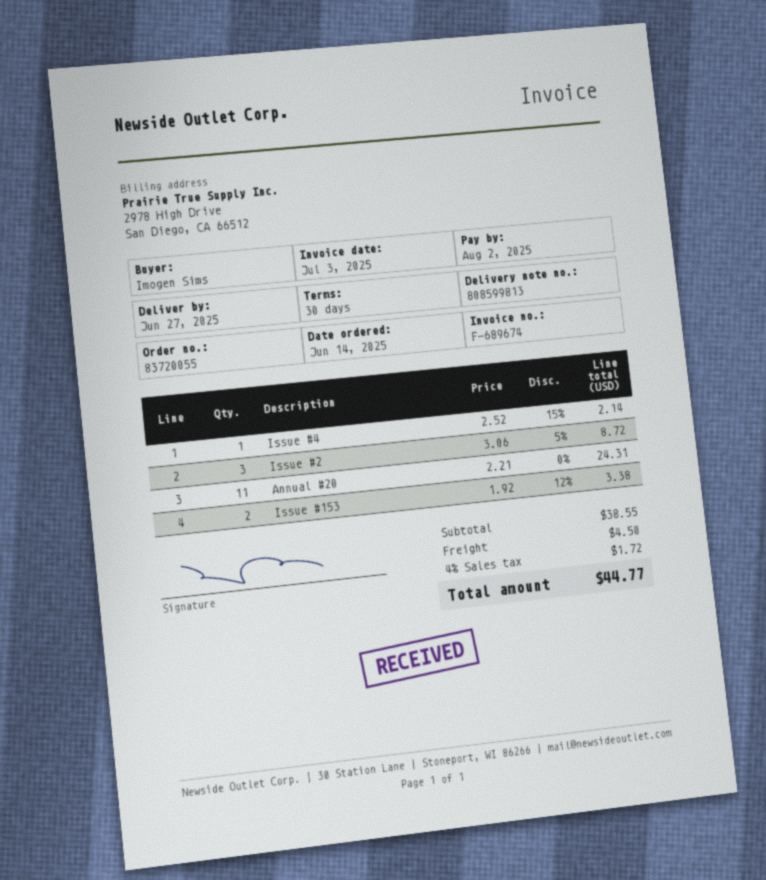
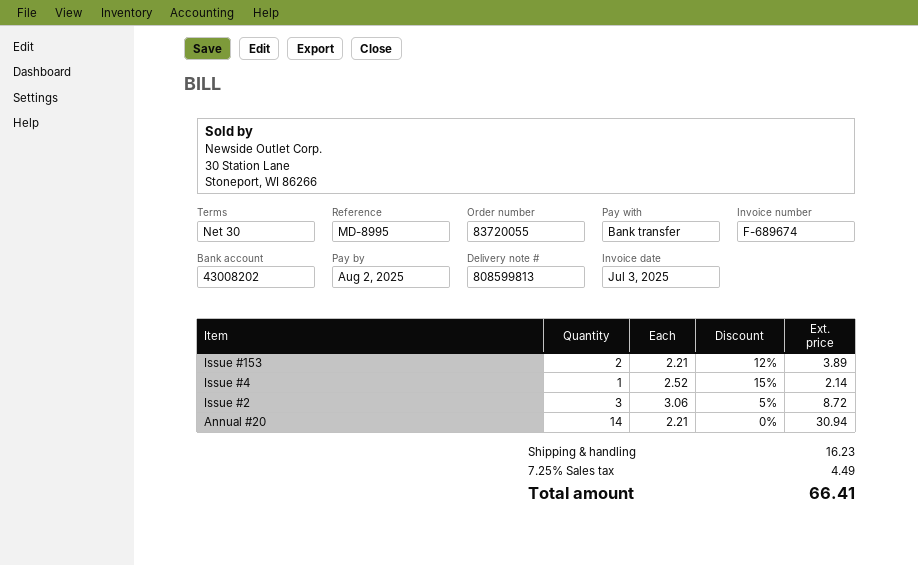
Annual #20: 11 x 2.21 = 24.31 -> 14 x 2.21 = 30.94
Issue #153: 2 x 1.92 - 12% = 3.38 -> 2 x 2.21 - 12% = 3.89
shipping: 4.50 -> 16.23
tax: 4% = 1.72 -> 7.25% = 4.49
total: 44.77 -> 66.41

